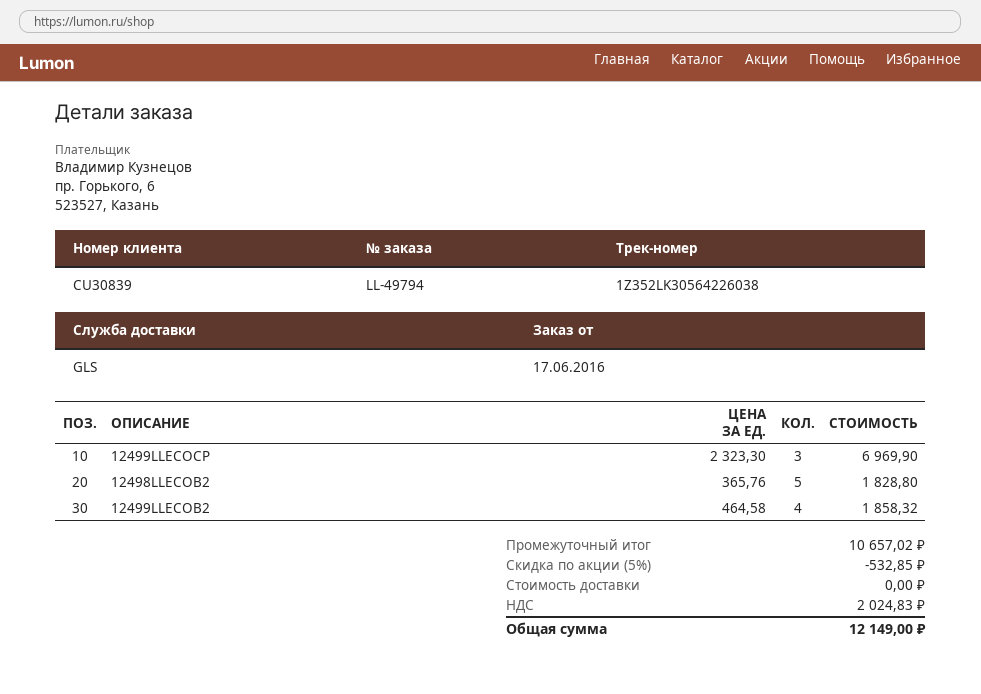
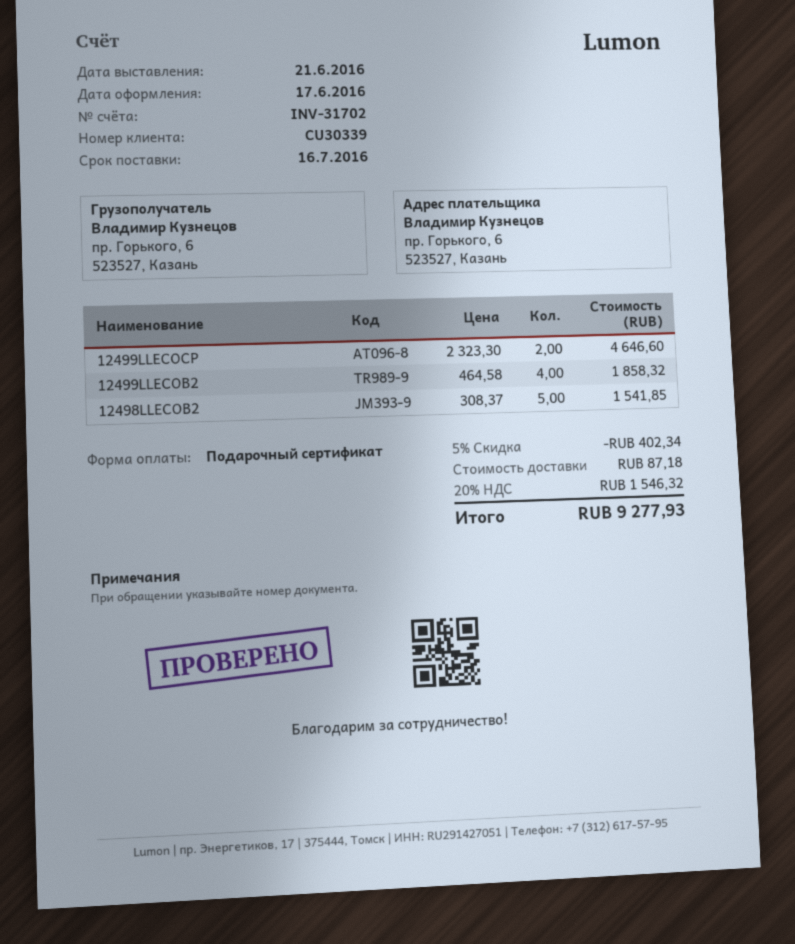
customer number: CU30839 -> CU30339
12499LLECOCP: 3 x 2323.30 = 6969.90 -> 2 x 2323.30 = 4646.60
12498LLECOB2: 5 x 365.76 = 1828.80 -> 5 x 308.37 = 1541.85
discount: 5% = 532.85 -> 5% = 402.34
shipping: 0.00 -> 87.18
tax: 2024.83 -> 1546.32
total: 12149.00 -> 9277.93

